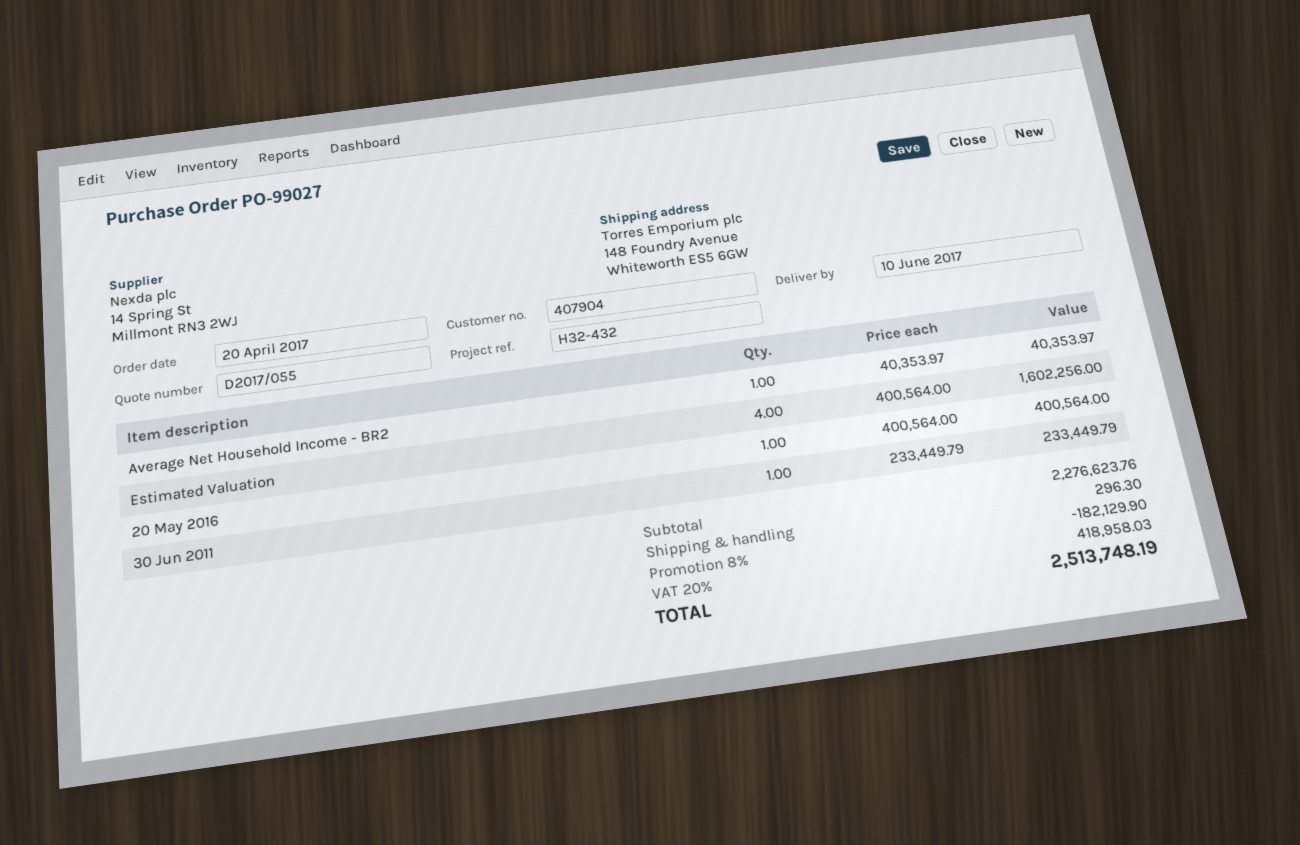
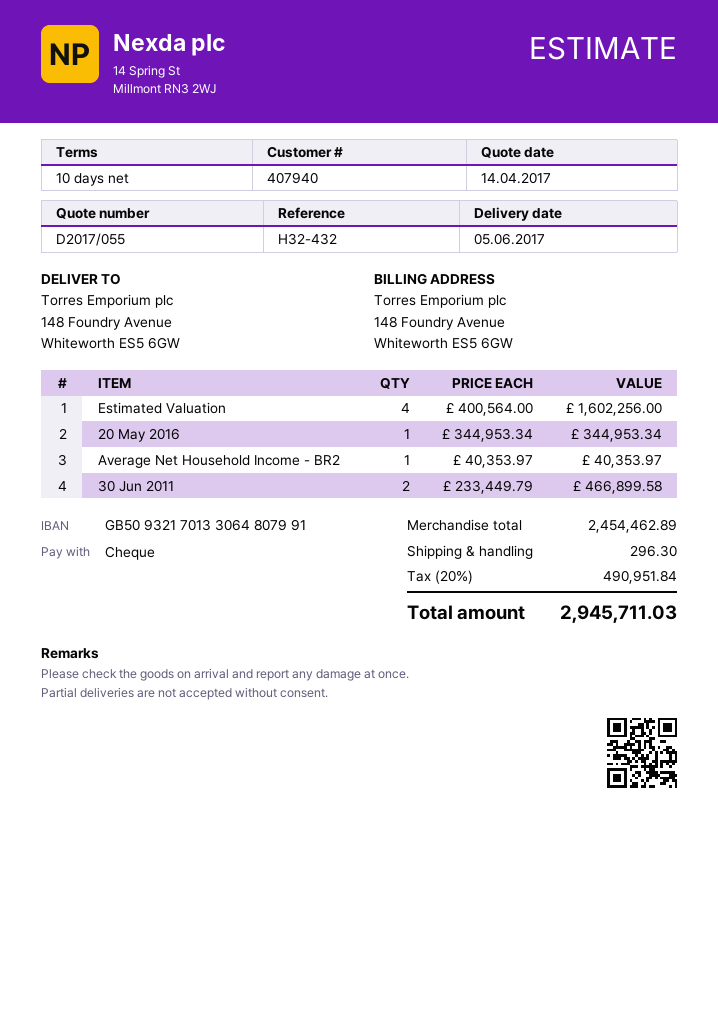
delivery date: 2017-06-10 -> 2017-06-05
customer number: 407904 -> 407940
20 May 2016: 1 x 400564.00 = 400564.00 -> 1 x 344953.34 = 344953.34
30 Jun 2011: 1 x 233449.79 = 233449.79 -> 2 x 233449.79 = 466899.58
subtotal: 2276623.76 -> 2454462.89
discount: 8% = 182129.90 -> none
tax: 20% = 418958.03 -> 20% = 490951.84
total: 2513748.19 -> 2945711.03

